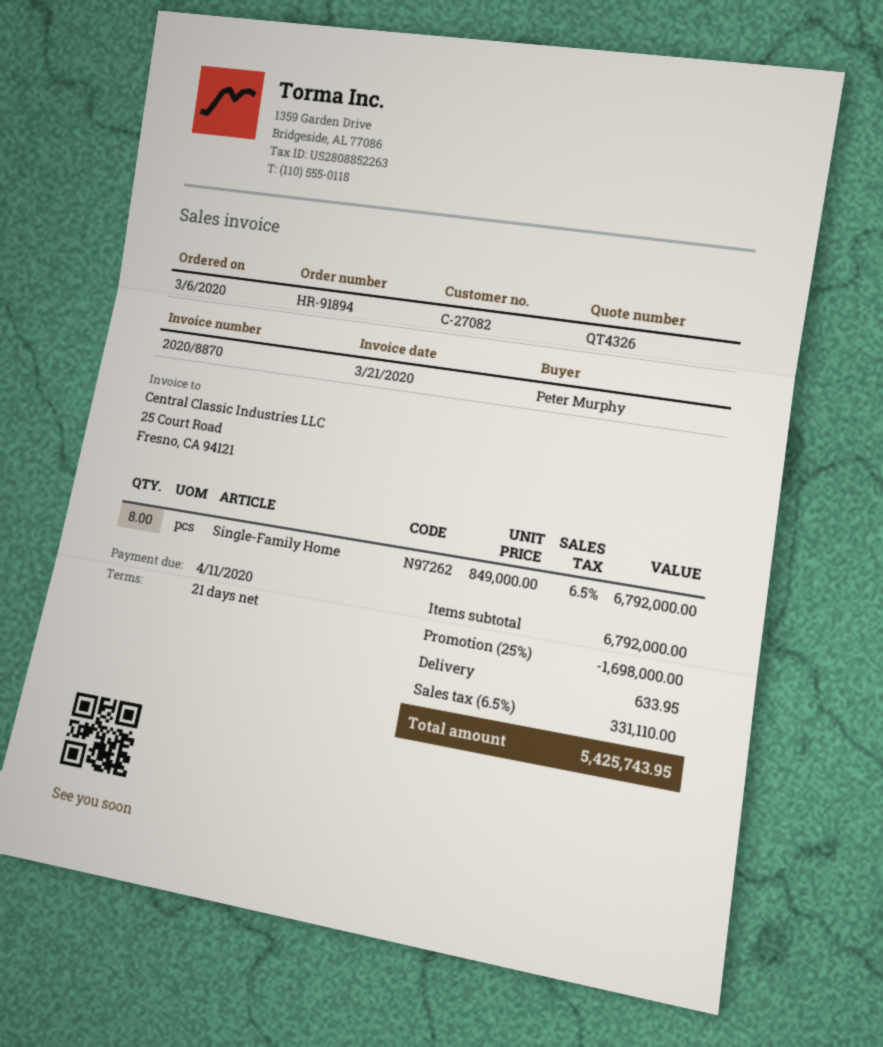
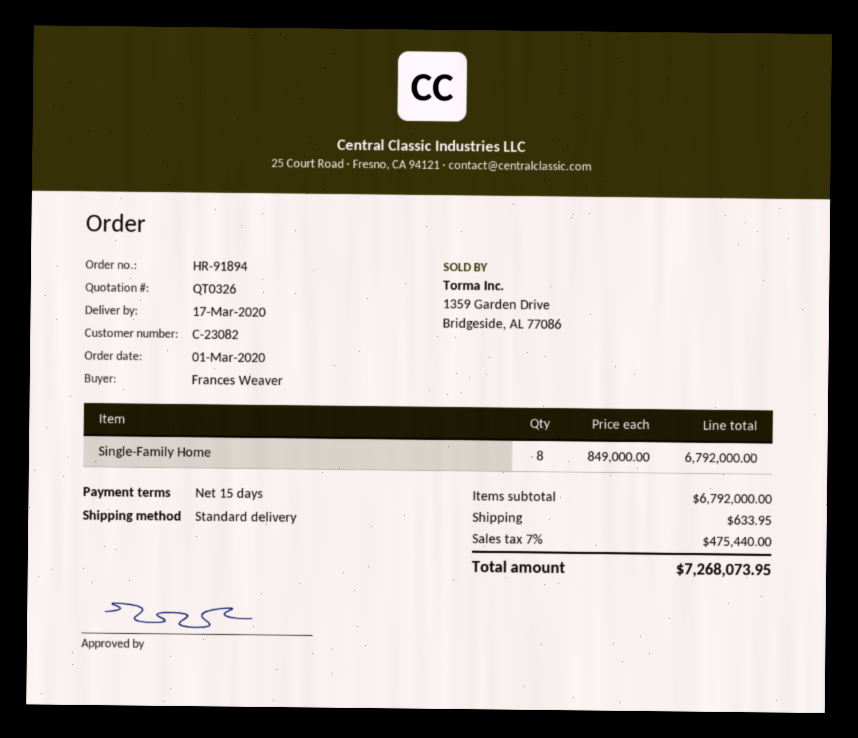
quote number: QT4326 -> QT0326
order date: 2020-03-06 -> 2020-03-01
payment terms: 21 days -> 15 days
customer number: C-27082 -> C-23082
ordered by: Peter Murphy -> Frances Weaver
discount: 25% = 1698000.00 -> none
tax: 6.5% = 331110.00 -> 7% = 475440.00
total: 5425743.95 -> 7268073.95

